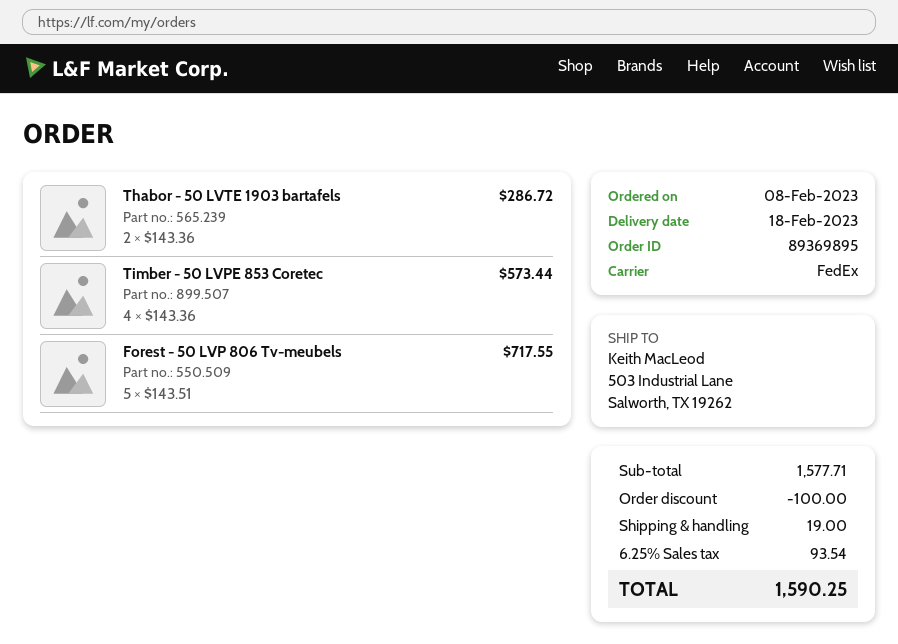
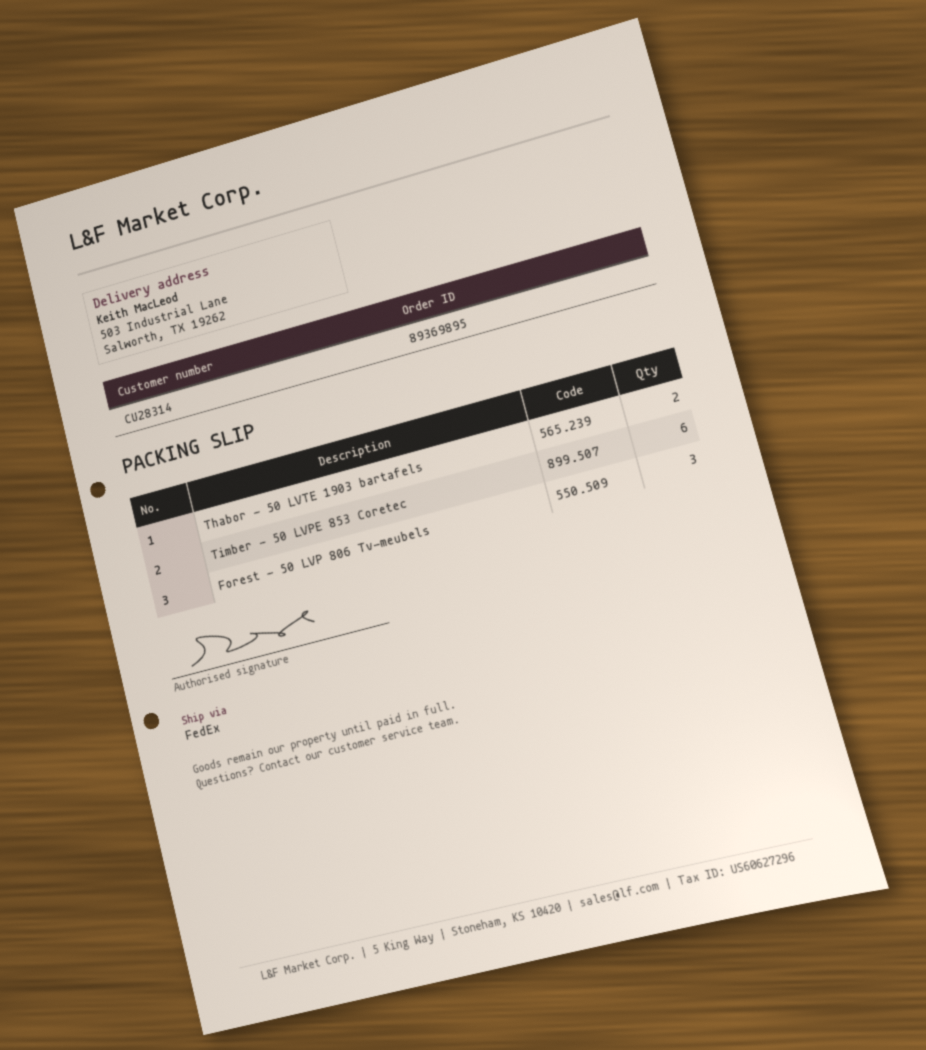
Timber - 50 LVPE 853 Coretec: 4 -> 6
Forest - 50 LVP 806 Tv-meubels: 5 -> 3

